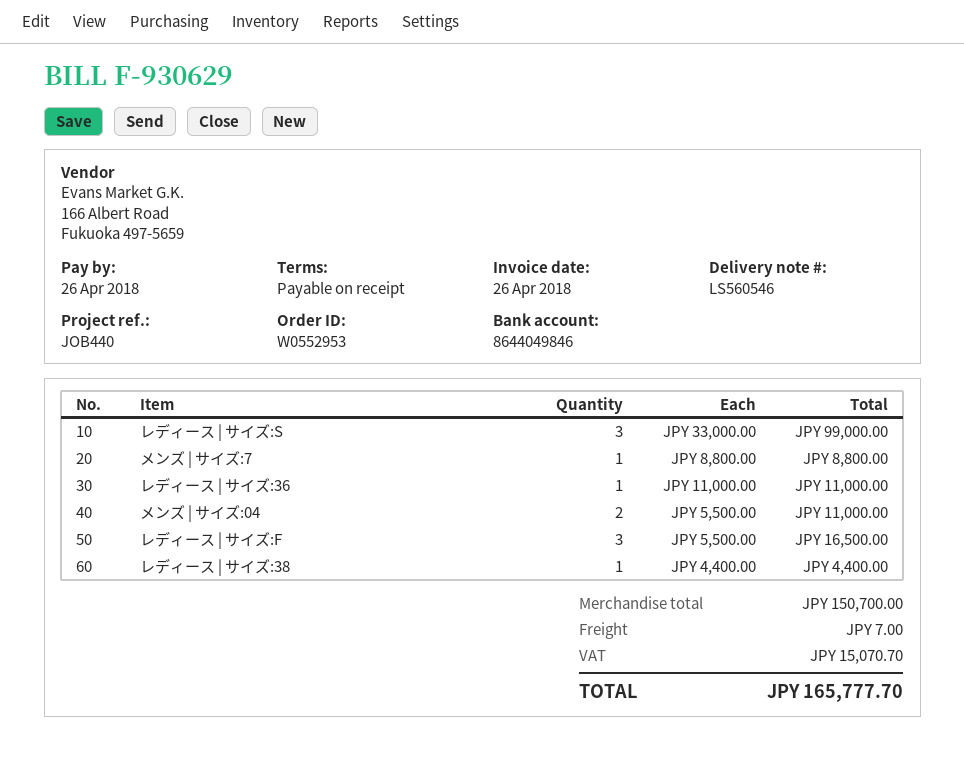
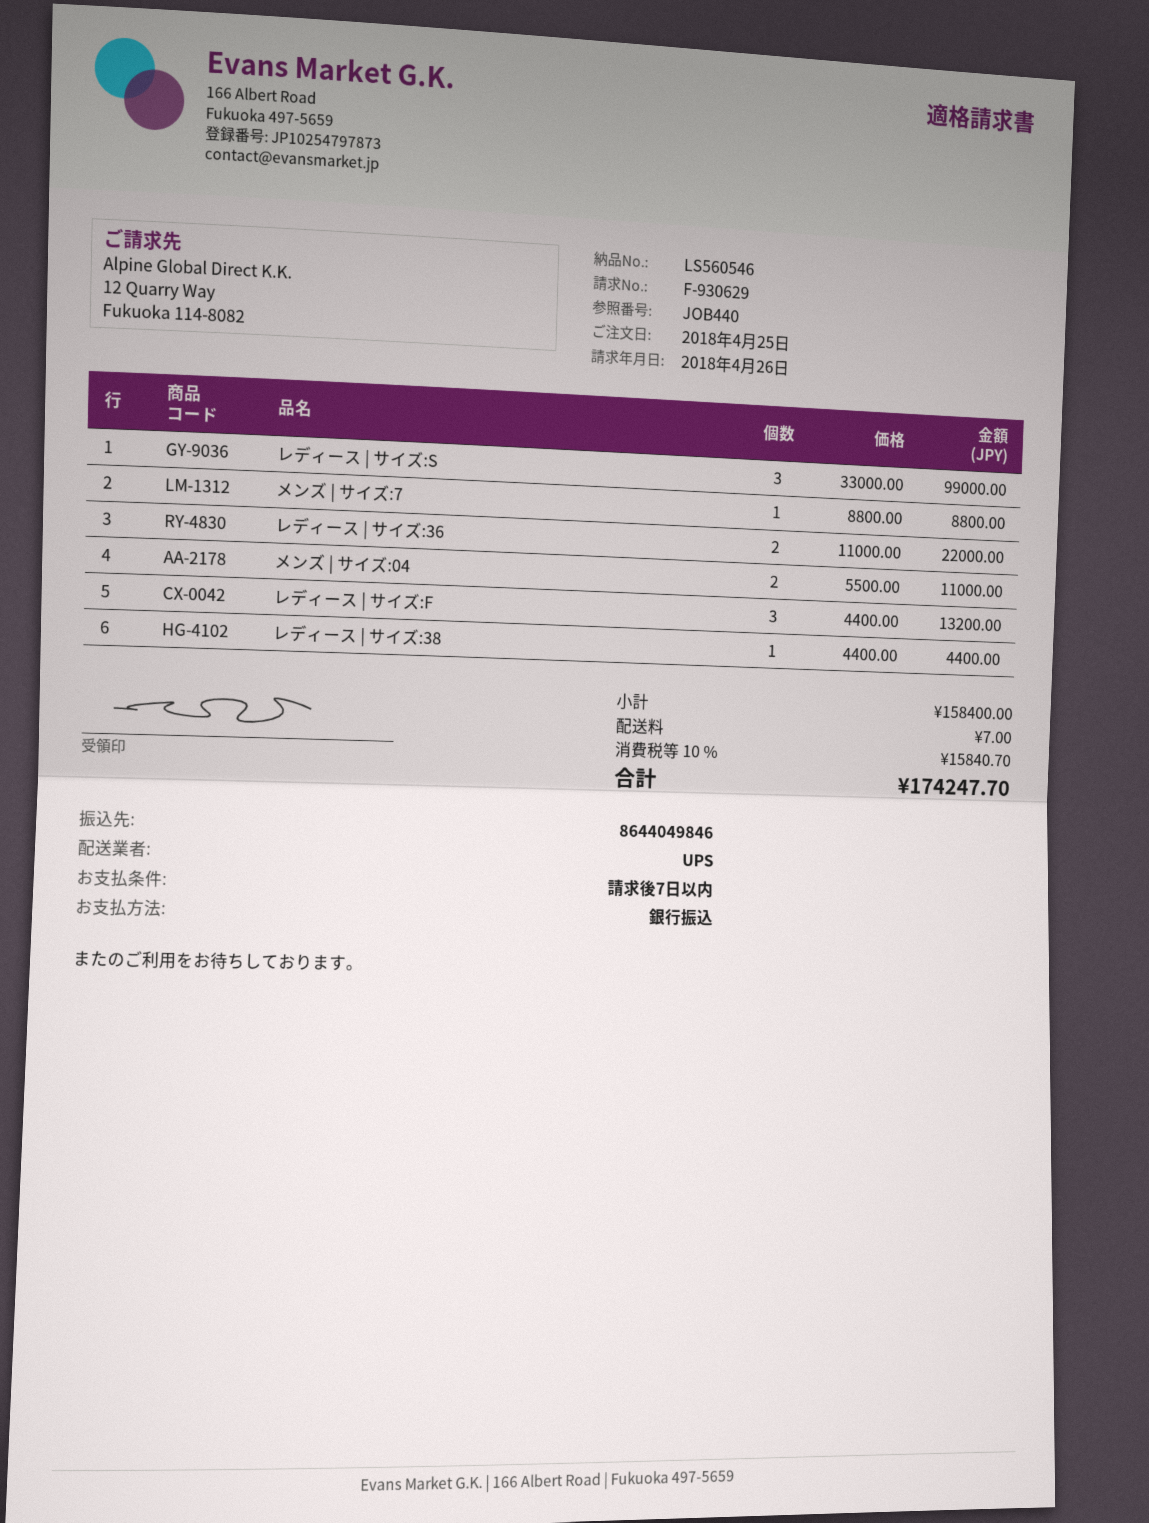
payment terms: on receipt -> 7 days
レディース | サイズ:36: 1 x 11000.00 = 11000.00 -> 2 x 11000.00 = 22000.00
レディース | サイズ:F: 3 x 5500.00 = 16500.00 -> 3 x 4400.00 = 13200.00
subtotal: 150700.00 -> 158400.00
tax: 15070.70 -> 15840.70
total: 165777.70 -> 174247.70

